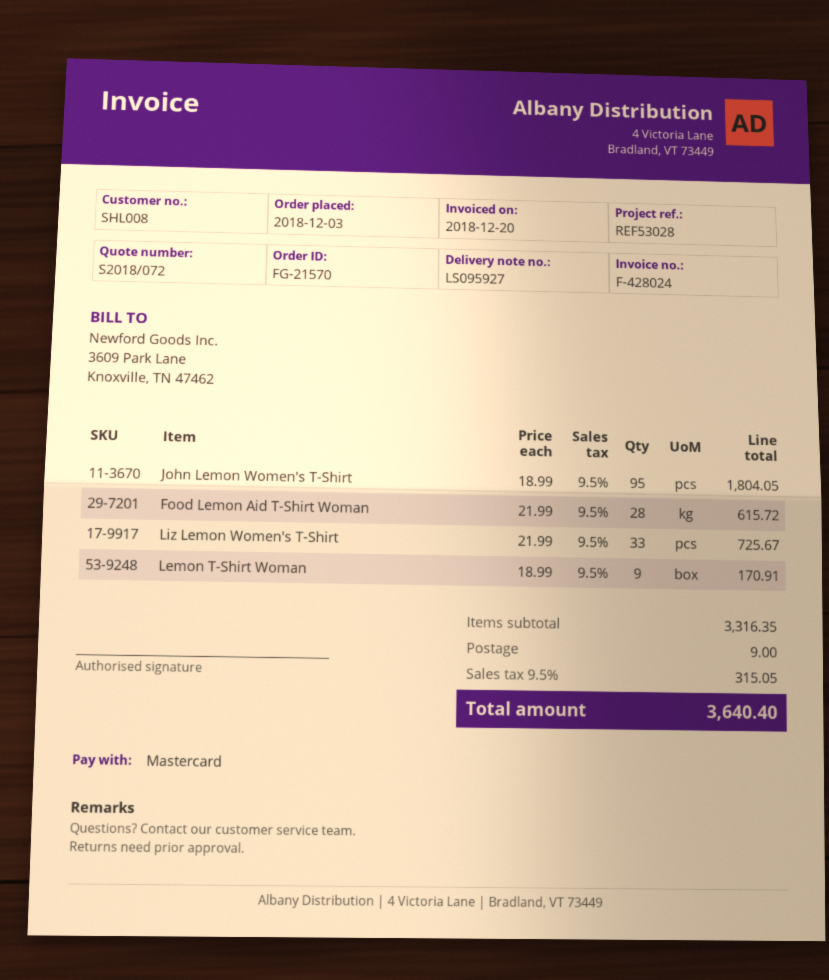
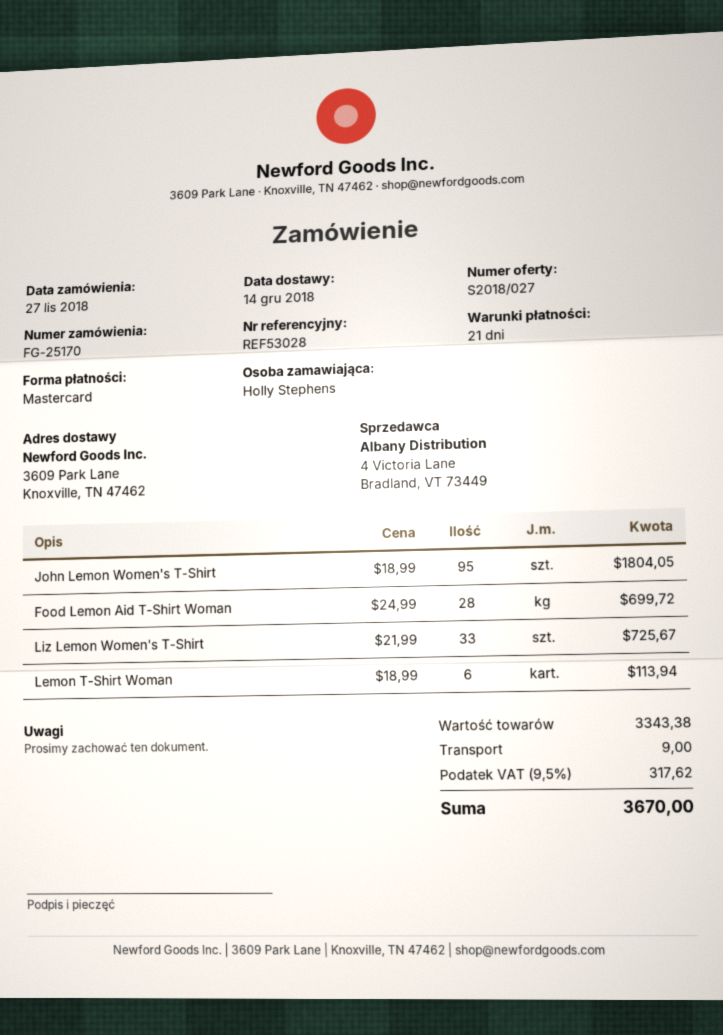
quote number: S2018/072 -> S2018/027
order number: FG-21570 -> FG-25170
order date: 2018-12-03 -> 2018-11-27
Food Lemon Aid T-Shirt Woman: 28 x 21.99 = 615.72 -> 28 x 24.99 = 699.72
Lemon T-Shirt Woman: 9 x 18.99 = 170.91 -> 6 x 18.99 = 113.94
subtotal: 3316.35 -> 3343.38
tax: 9.5% = 315.05 -> 9.5% = 317.62
total: 3640.40 -> 3670.00

